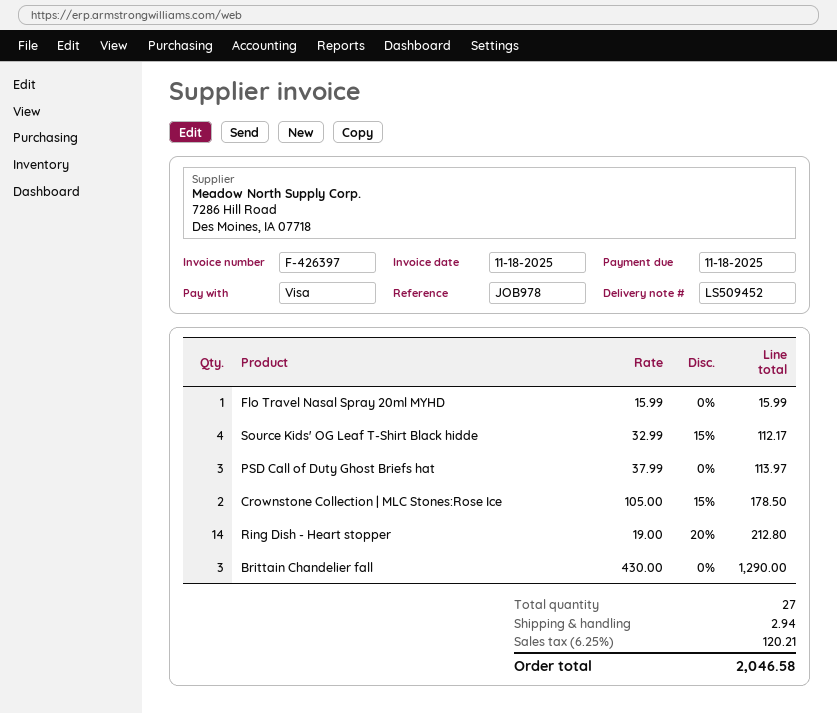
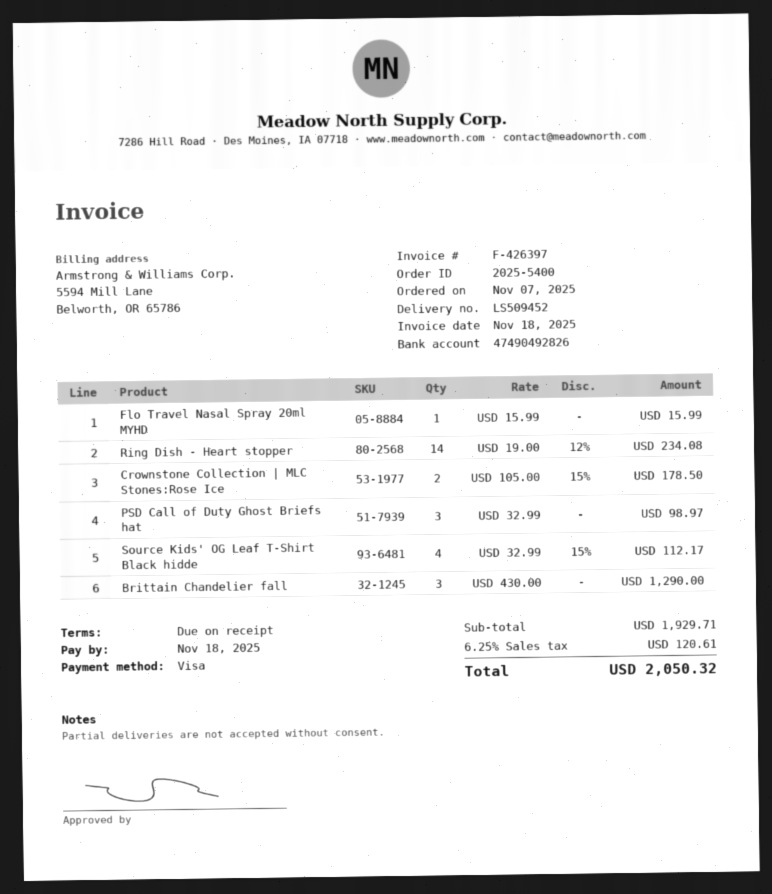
PSD Call of Duty Ghost Briefs hat: 3 x 37.99 = 113.97 -> 3 x 32.99 = 98.97
Ring Dish - Heart stopper: 14 x 19.00 - 20% = 212.80 -> 14 x 19.00 - 12% = 234.08
shipping: 2.94 -> none
tax: 6.25% = 120.21 -> 6.25% = 120.61
total: 2046.58 -> 2050.32

